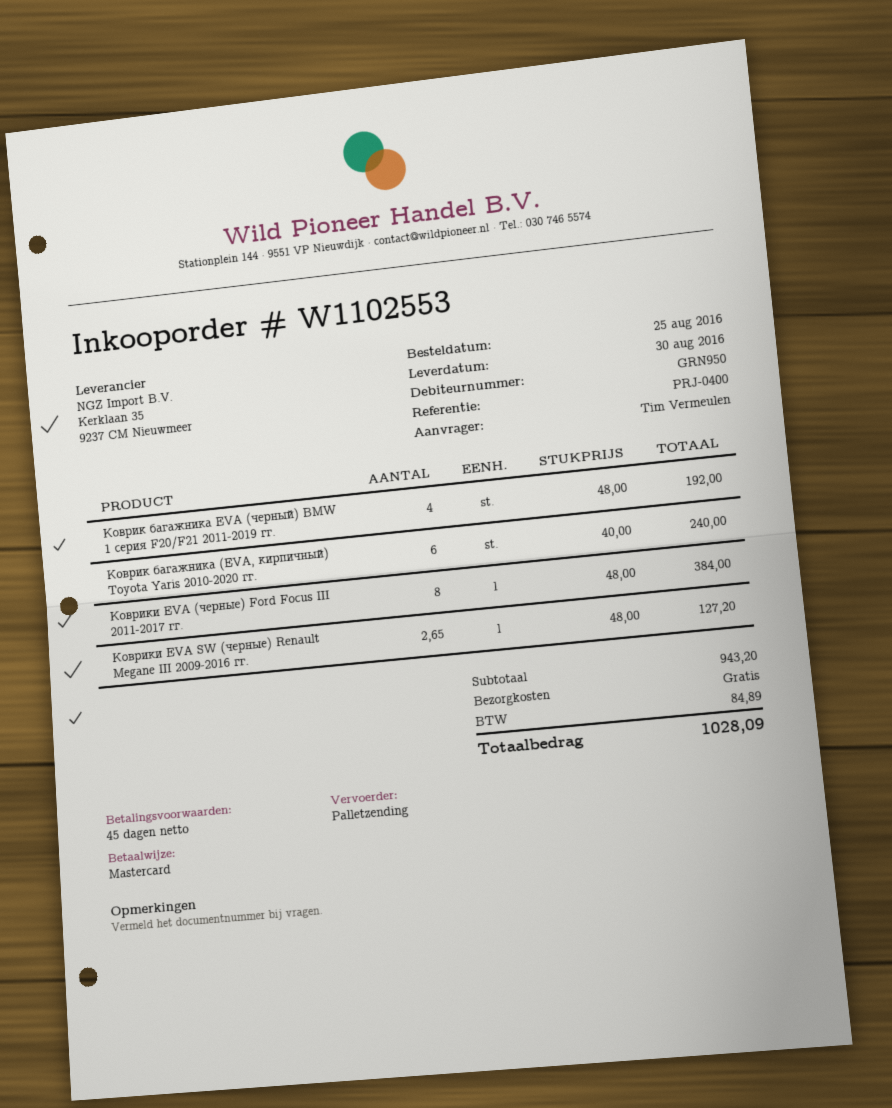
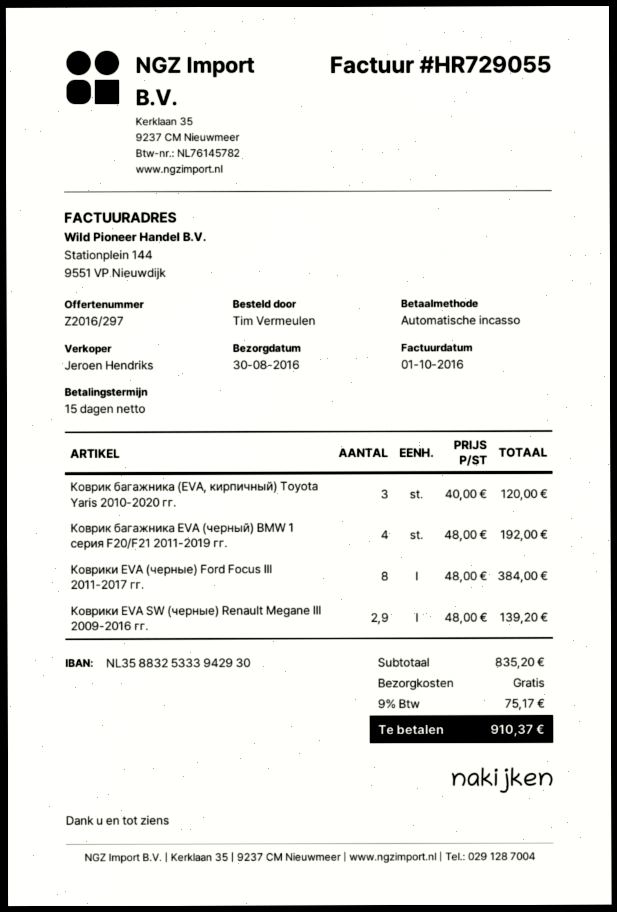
payment terms: 45 days -> 15 days
payment method: Mastercard -> direct debit
Коврик багажника (EVA, кирпичный) Toyota Yaris 2010-2020 гг.: 6 x 40.00 = 240.00 -> 3 x 40.00 = 120.00
Коврики EVA SW (черные) Renault Megane III 2009-2016 гг.: 2.65 x 48.00 = 127.20 -> 2.9 x 48.00 = 139.20
subtotal: 943.20 -> 835.20
tax: 84.89 -> 75.17
total: 1028.09 -> 910.37

